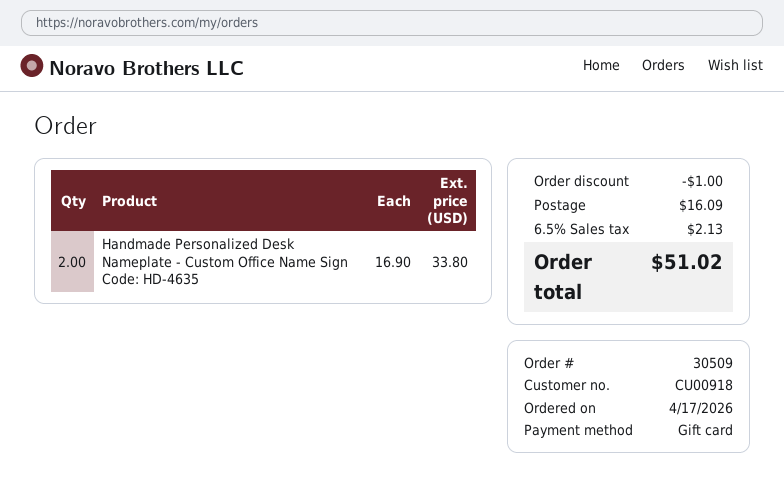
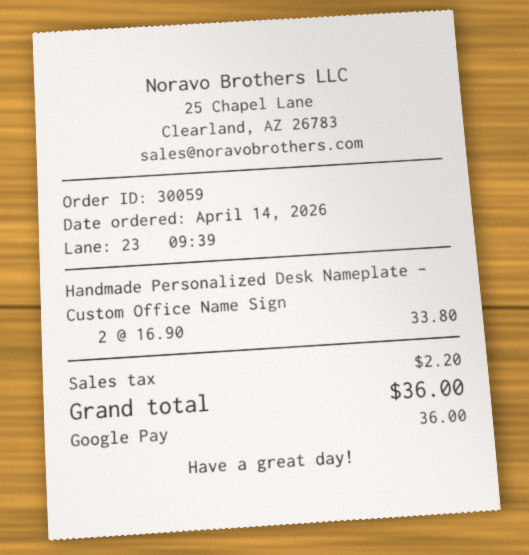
order number: 30509 -> 30059
order date: 2026-04-17 -> 2026-04-14
payment method: gift card -> Google Pay
discount: 1.00 -> none
shipping: 16.09 -> none
tax: 2.13 -> 2.20
total: 51.02 -> 36.00

